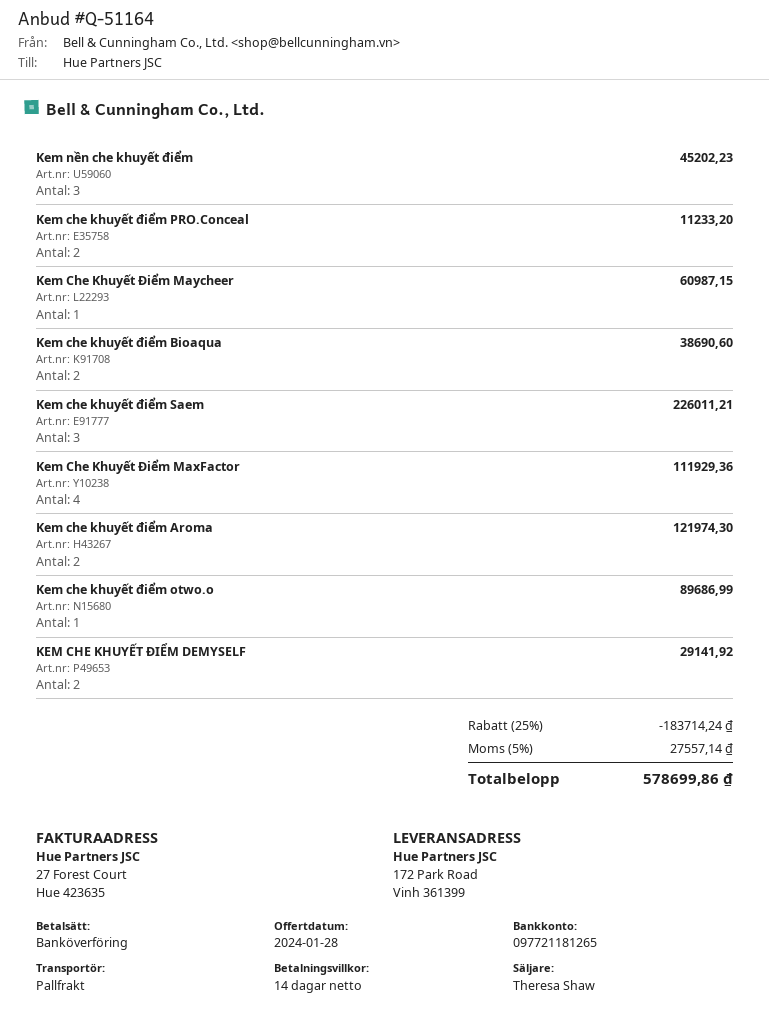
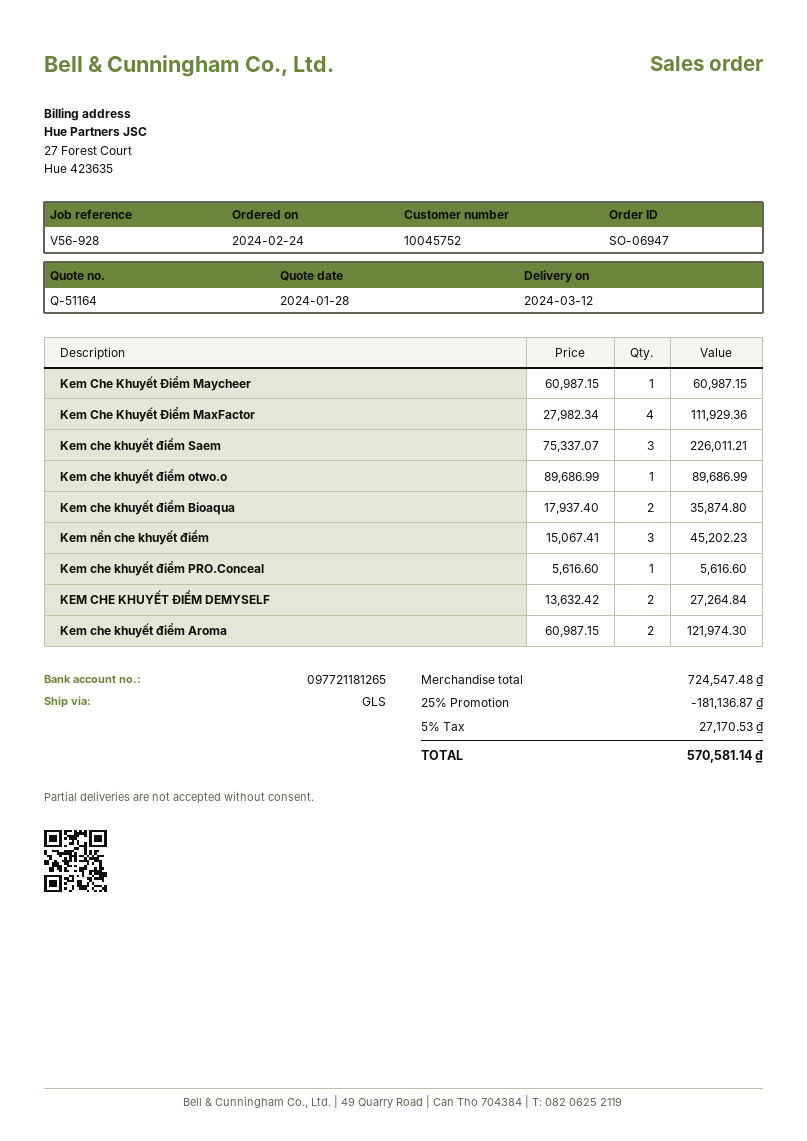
shipping method: pallet freight -> GLS
Kem che khuyết điểm PRO.Conceal: 2 for 11233.20 -> 1 for 5616.60
Kem che khuyết điểm Bioaqua: 2 for 38690.60 -> 2 for 35874.80
KEM CHE KHUYẾT ĐIỂM DEMYSELF: 2 for 29141.92 -> 2 for 27264.84
discount: 25% = 183714.24 -> 25% = 181136.87
tax: 5% = 27557.14 -> 5% = 27170.53
total: 578699.86 -> 570581.14

